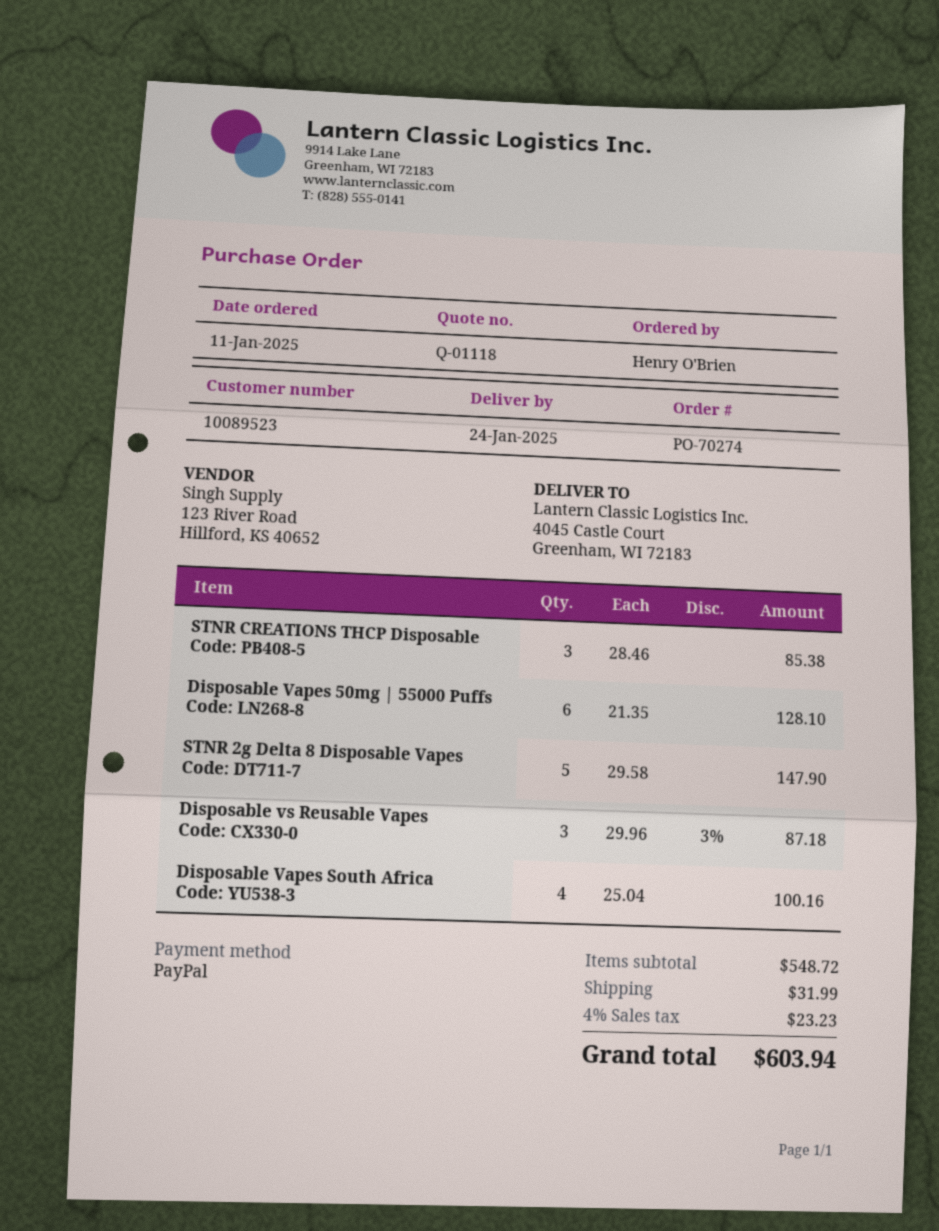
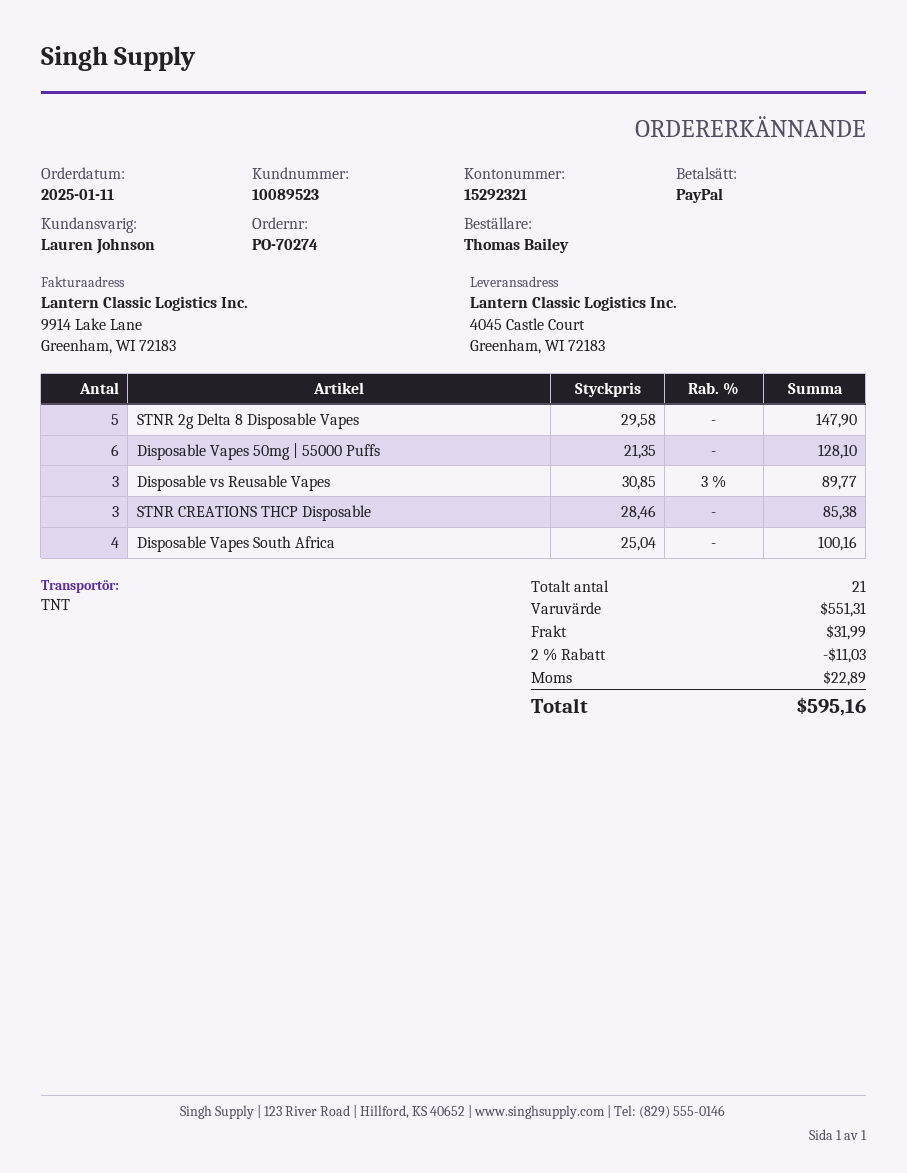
ordered by: Henry O'Brien -> Thomas Bailey
Disposable vs Reusable Vapes: 3 x 29.96 - 3% = 87.18 -> 3 x 30.85 - 3% = 89.77
subtotal: 548.72 -> 551.31
discount: none -> 2% = 11.03
tax: 23.23 -> 22.89
total: 603.94 -> 595.16

